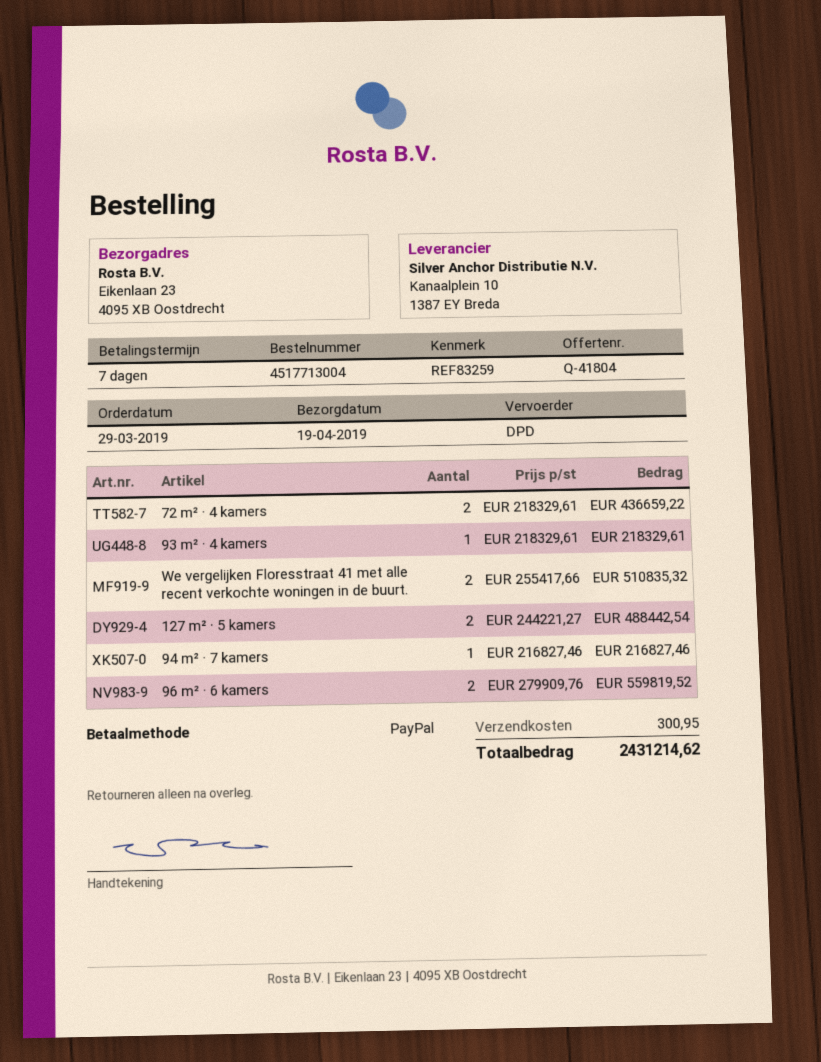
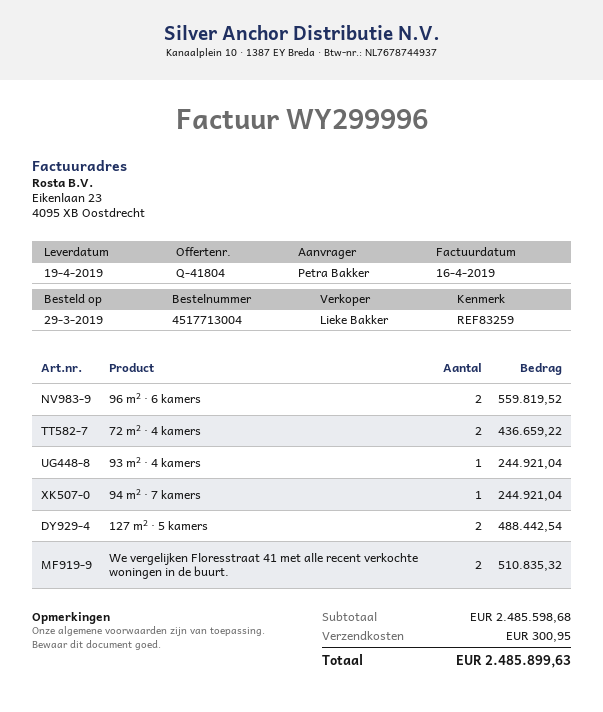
93 m² · 4 kamers: 1 for 218329.61 -> 1 for 244921.04
94 m² · 7 kamers: 1 for 216827.46 -> 1 for 244921.04
total: 2431214.62 -> 2485899.63

